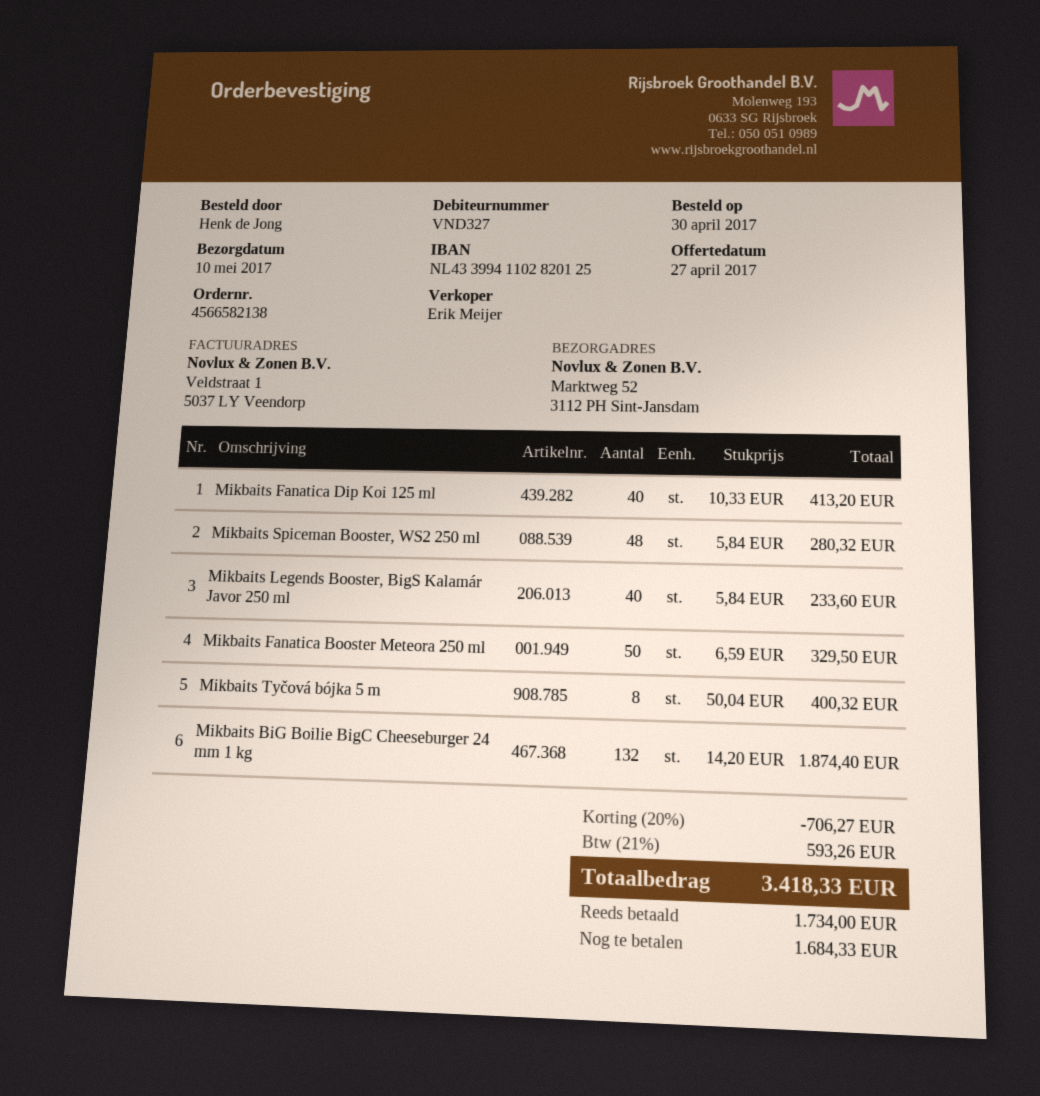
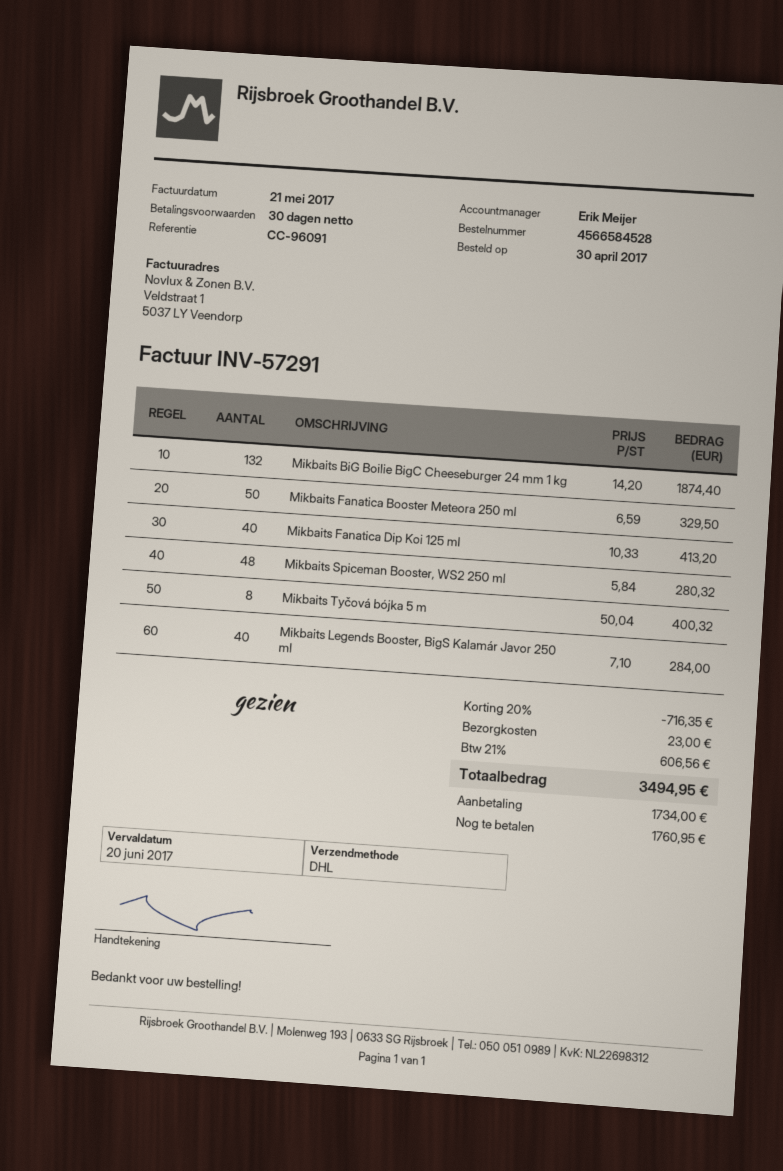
order number: 4566582138 -> 4566584528
Mikbaits Legends Booster, BigS Kalamár Javor 250 ml: 40 x 5.84 = 233.60 -> 40 x 7.10 = 284.00
discount: 20% = 706.27 -> 20% = 716.35
shipping: none -> 23.00
tax: 21% = 593.26 -> 21% = 606.56
total: 3418.33 -> 3494.95
balance: 1684.33 -> 1760.95

